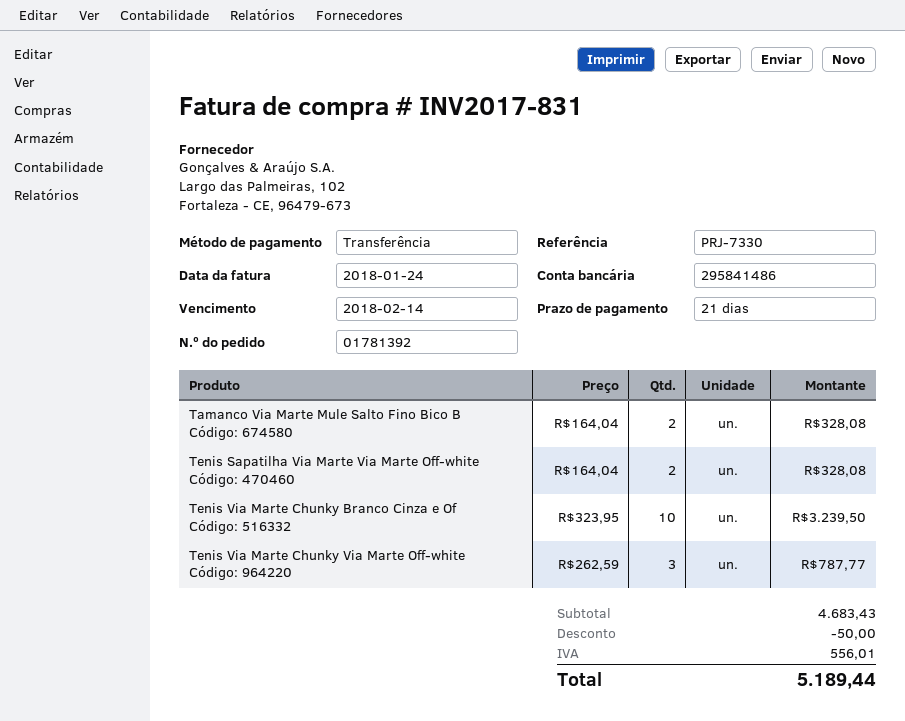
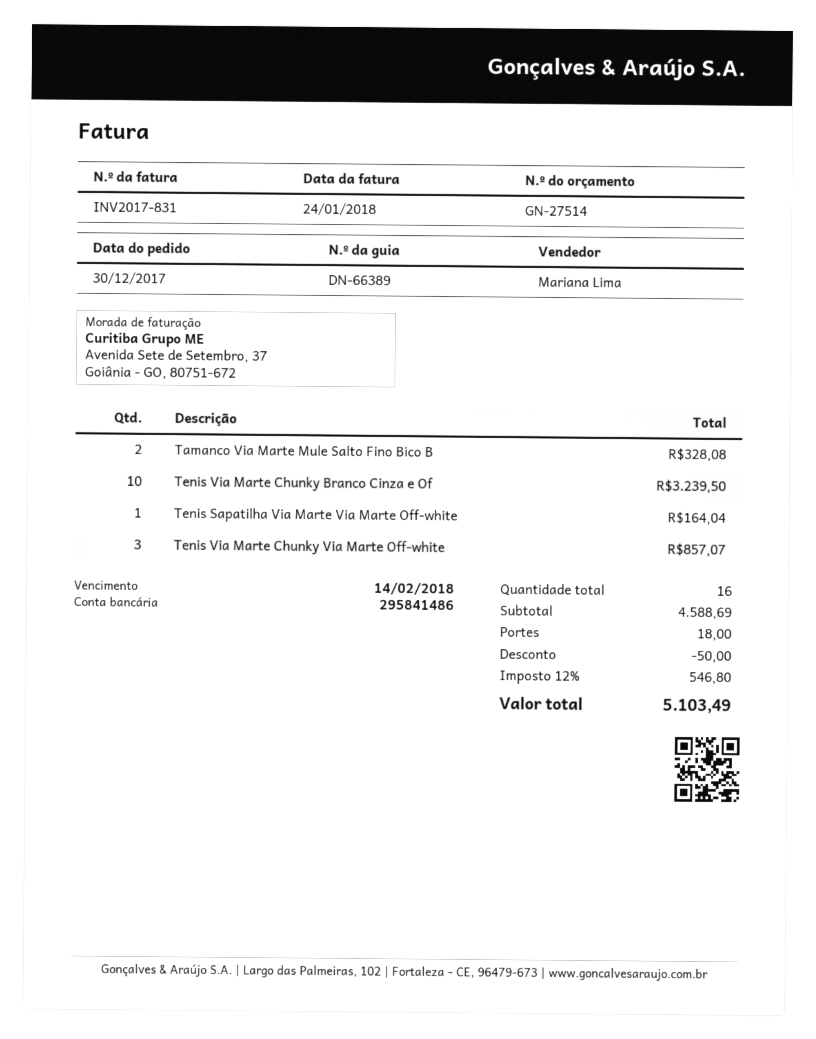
Tenis Sapatilha Via Marte Via Marte Off-white: 2 for 328.08 -> 1 for 164.04
Tenis Via Marte Chunky Via Marte Off-white: 3 for 787.77 -> 3 for 857.07
subtotal: 4683.43 -> 4588.69
shipping: none -> 18.00
tax: 556.01 -> 546.80
total: 5189.44 -> 5103.49

